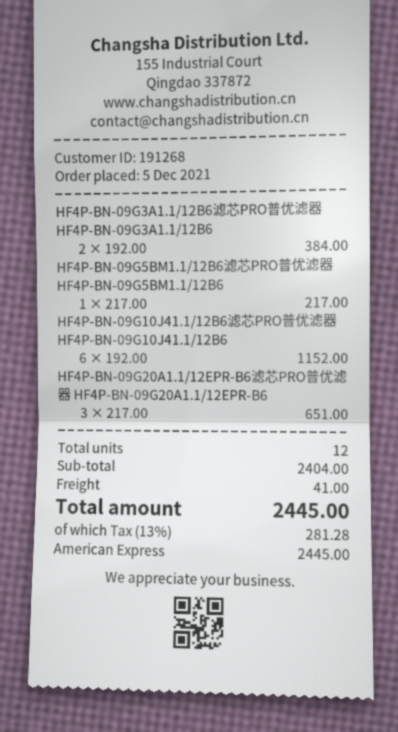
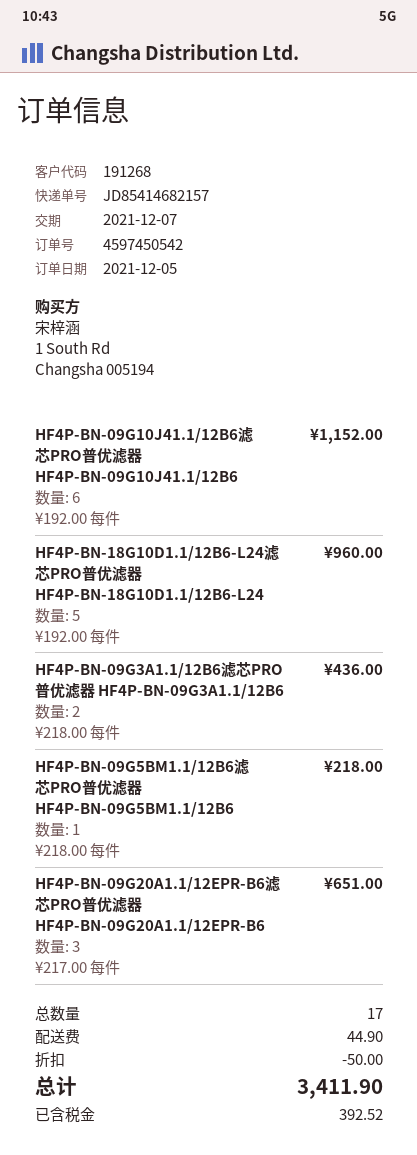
HF4P-BN-09G3A1.1/12B6滤芯PRO普优滤器 HF4P-BN-09G3A1.1/12B6: 2 x 192.00 = 384.00 -> 2 x 218.00 = 436.00
HF4P-BN-09G5BM1.1/12B6滤芯PRO普优滤器 HF4P-BN-09G5BM1.1/12B6: 1 x 217.00 = 217.00 -> 1 x 218.00 = 218.00
HF4P-BN-18G10D1.1/12B6-L24滤芯PRO普优滤器 HF4P-BN-18G10D1.1/12B6-L24: none -> 5 x 192.00 = 960.00
total quantity: 12 -> 17
discount: none -> 50.00
shipping: 41.00 -> 44.90
tax: 281.28 -> 392.52
total: 2445.00 -> 3411.90

